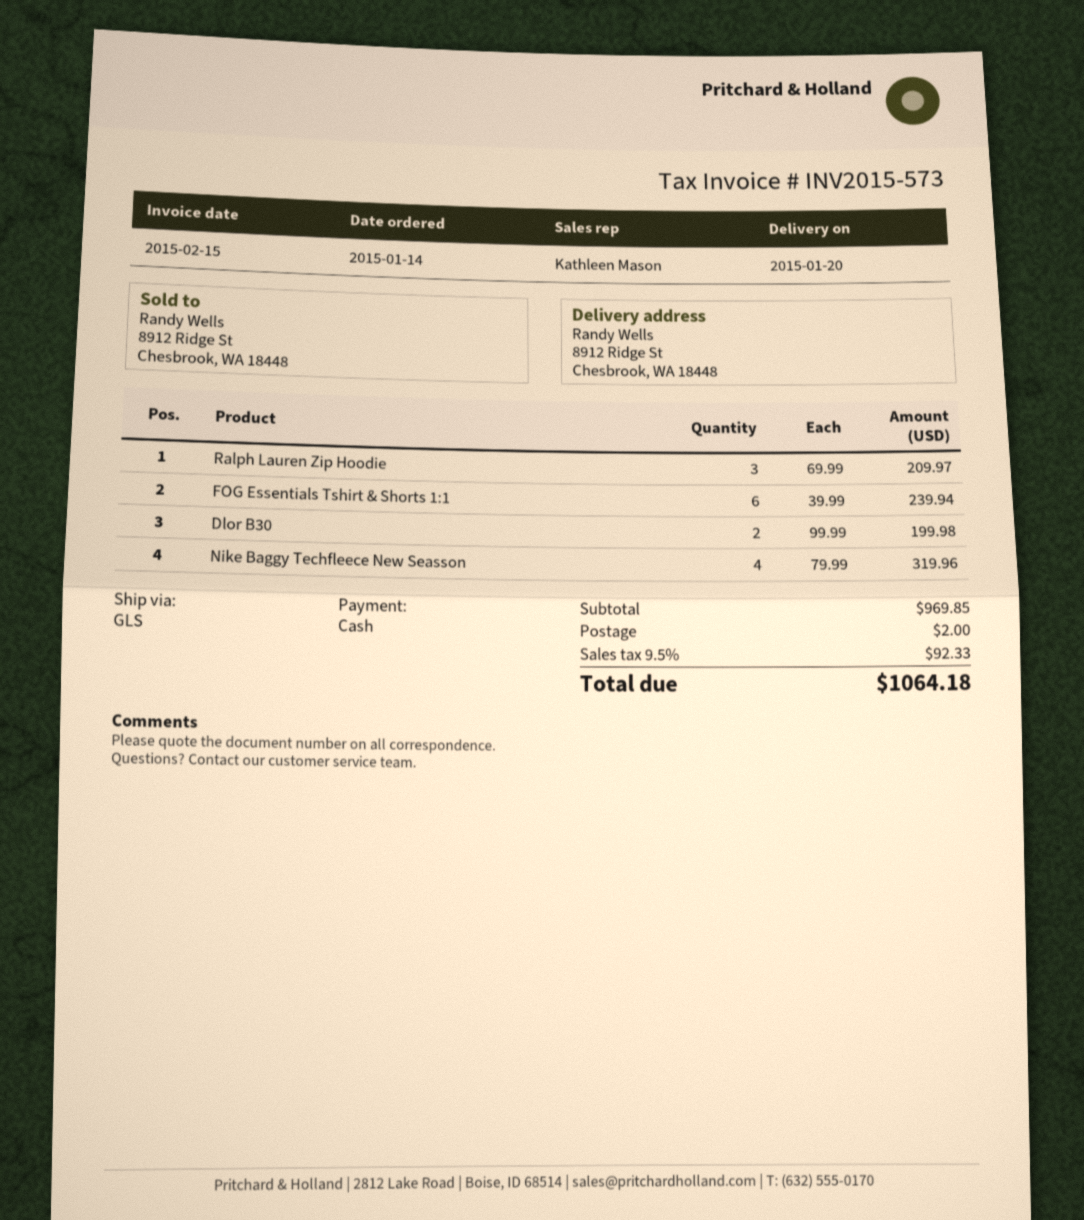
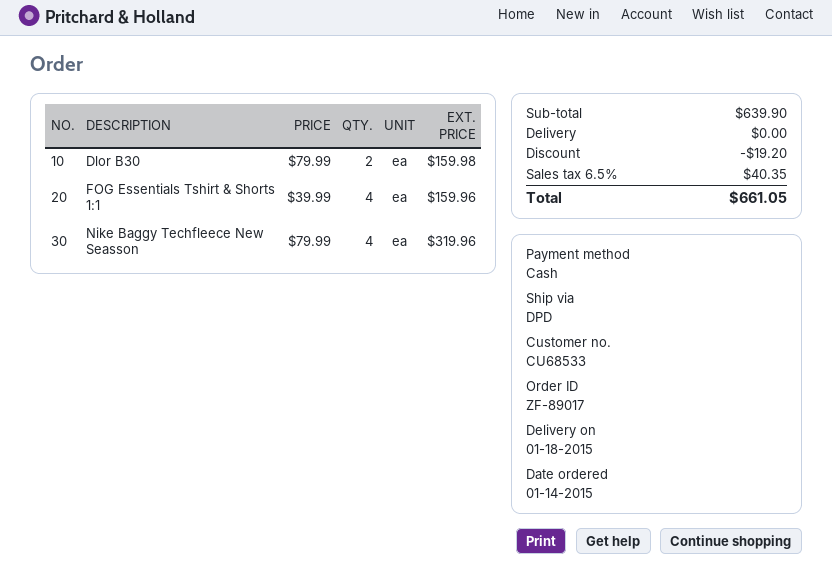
delivery date: 2015-01-20 -> 2015-01-18
shipping method: GLS -> DPD
Ralph Lauren Zip Hoodie: 3 x 69.99 = 209.97 -> none
FOG Essentials Tshirt & Shorts 1:1: 6 x 39.99 = 239.94 -> 4 x 39.99 = 159.96
Dlor B30: 2 x 99.99 = 199.98 -> 2 x 79.99 = 159.98
subtotal: 969.85 -> 639.90
discount: none -> 19.20
shipping: 2.00 -> 0.00
tax: 9.5% = 92.33 -> 6.5% = 40.35
total: 1064.18 -> 661.05

